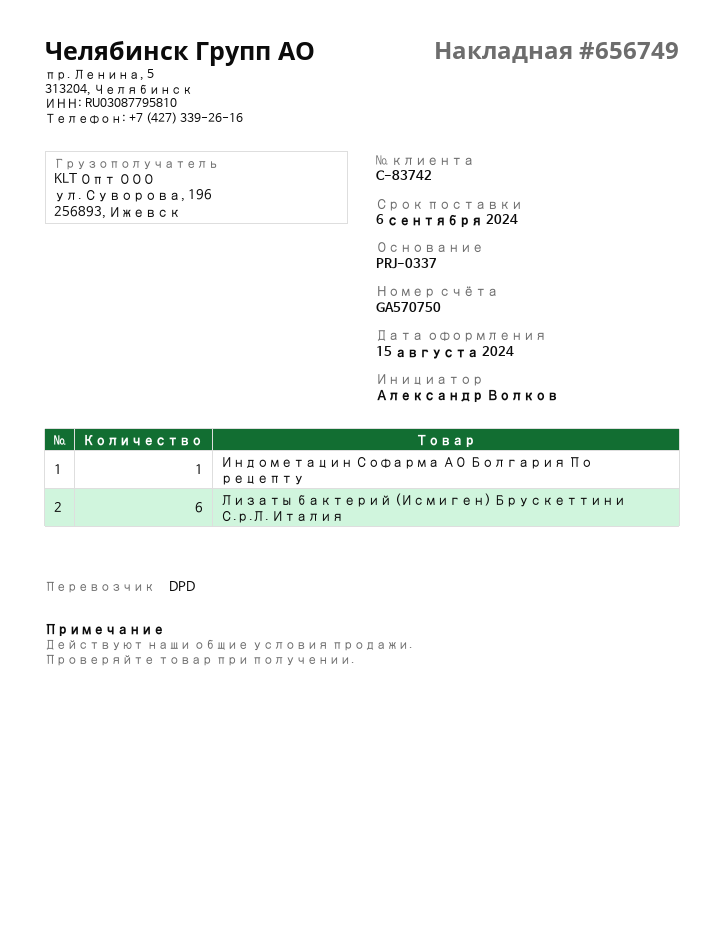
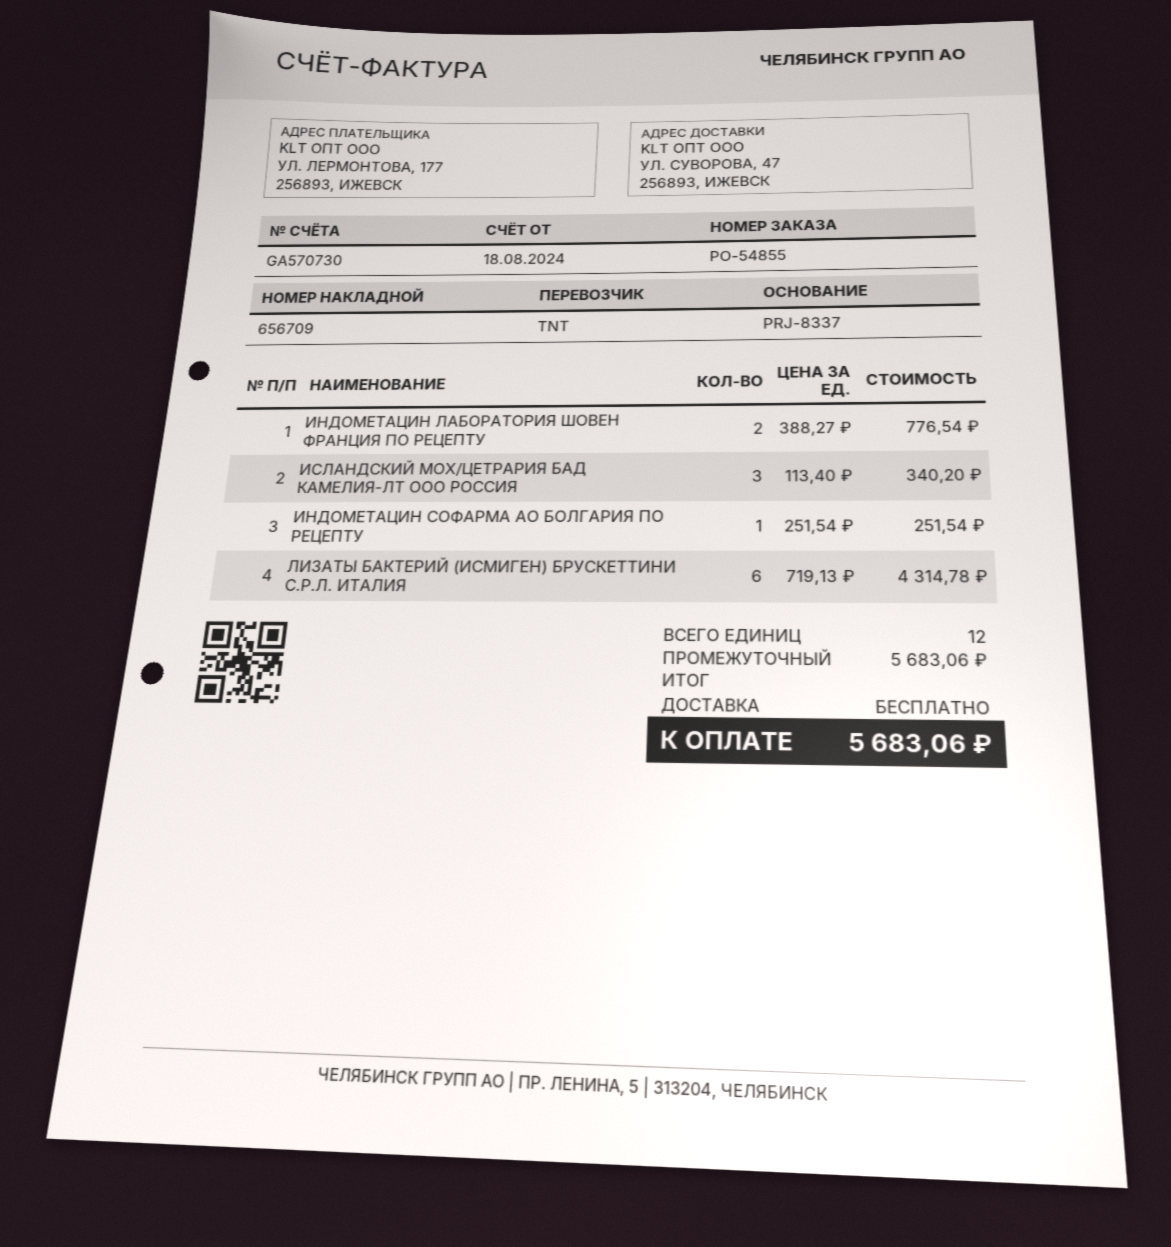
delivery note number: 656749 -> 656709
invoice number: GA570750 -> GA570730
reference: PRJ-0337 -> PRJ-8337
shipping method: DPD -> TNT
ship to: ул. Суворова, 196, 256893, Ижевск -> УЛ. СУВОРОВА, 47, 256893, ИЖЕВСК
ИНДОМЕТАЦИН ЛАБОРАТОРИЯ ШОВЕН ФРАНЦИЯ ПО РЕЦЕПТУ: none -> 2
ИСЛАНДСКИЙ МОХ/ЦЕТРАРИЯ БАД КАМЕЛИЯ-ЛТ ООО РОССИЯ: none -> 3

